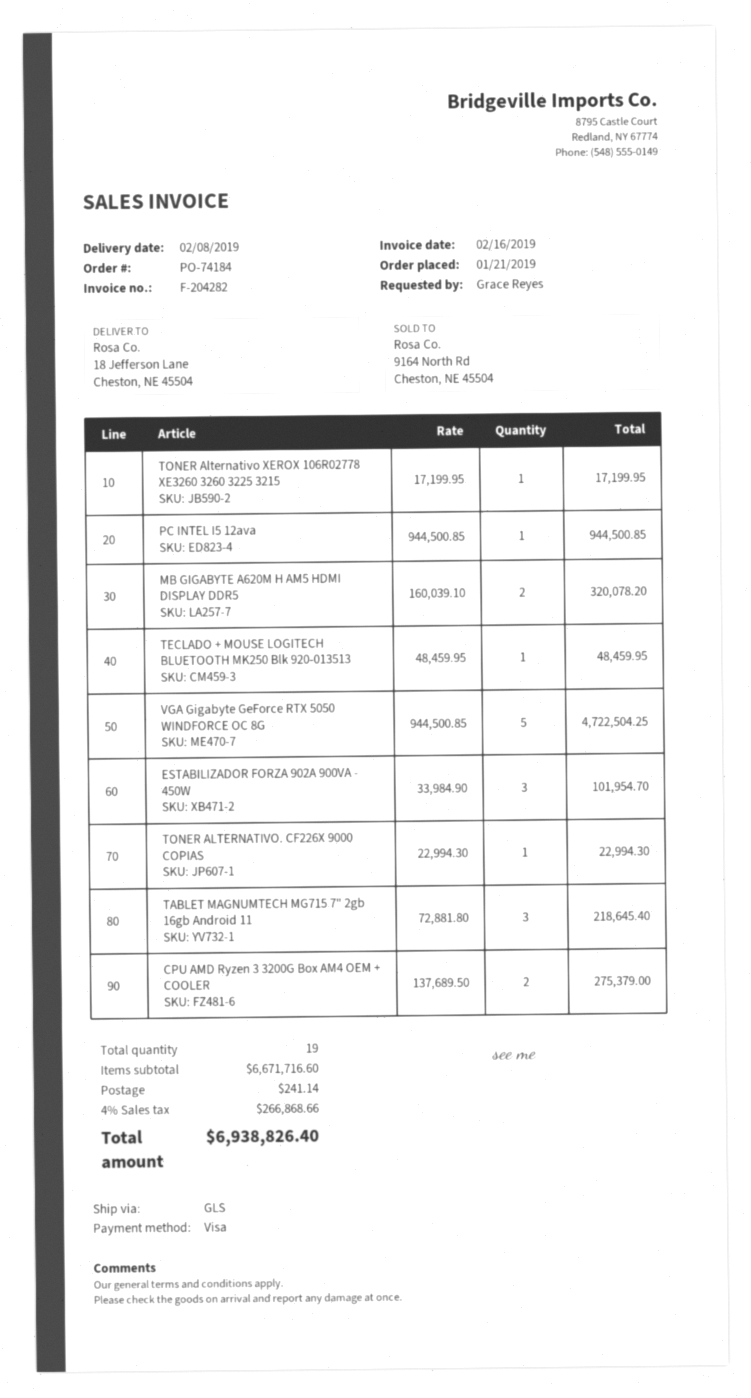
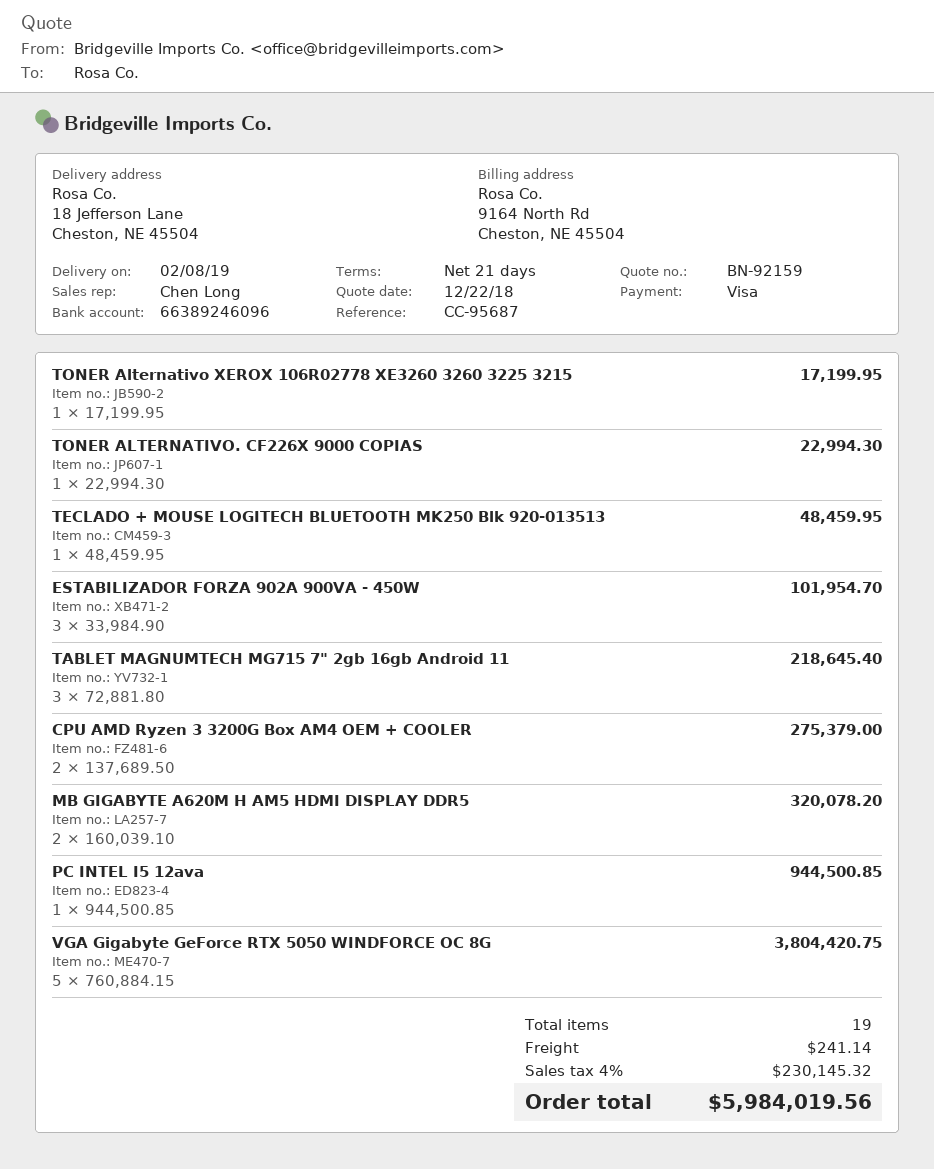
VGA Gigabyte GeForce RTX 5050 WINDFORCE OC 8G: 5 x 944500.85 = 4722504.25 -> 5 x 760884.15 = 3804420.75
tax: 4% = 266868.66 -> 4% = 230145.32
total: 6938826.40 -> 5984019.56

